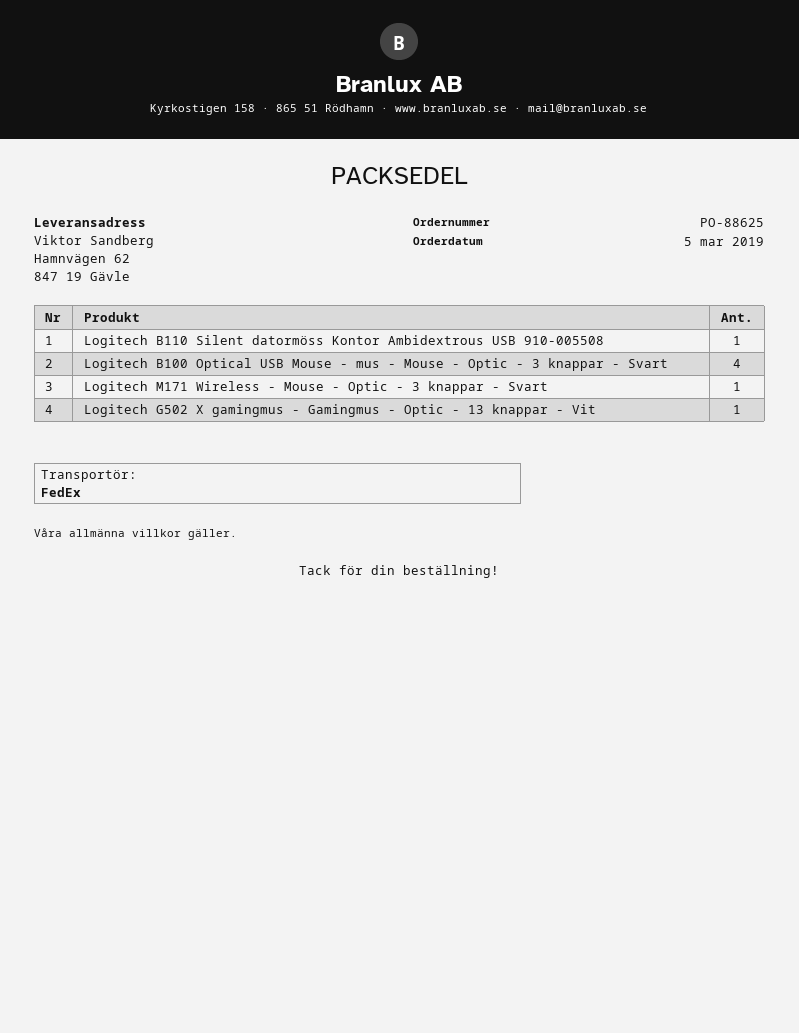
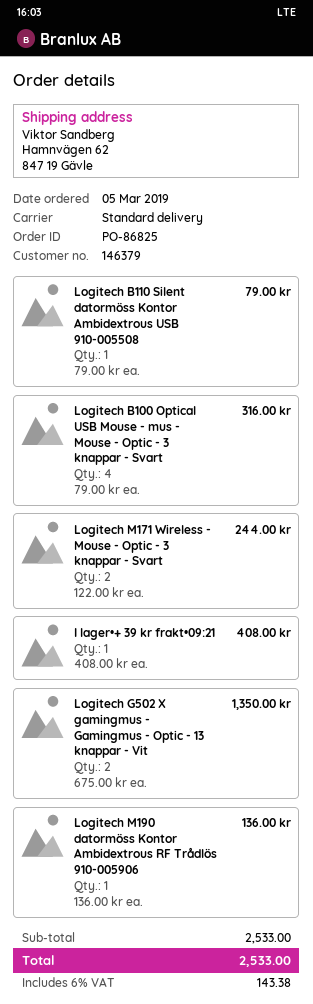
order number: PO-88625 -> PO-86825
shipping method: FedEx -> standard
Logitech M171 Wireless - Mouse - Optic - 3 knappar - Svart: 1 -> 2
Logitech G502 X gamingmus - Gamingmus - Optic - 13 knappar - Vit: 1 -> 2
I lager•+ 39 kr frakt•09:21: none -> 1
Logitech M190 datormöss Kontor Ambidextrous RF Trådlös 910-005906: none -> 1

